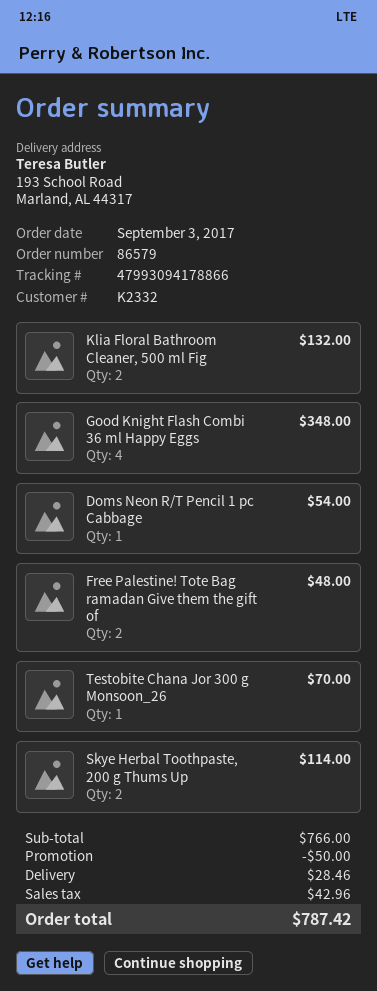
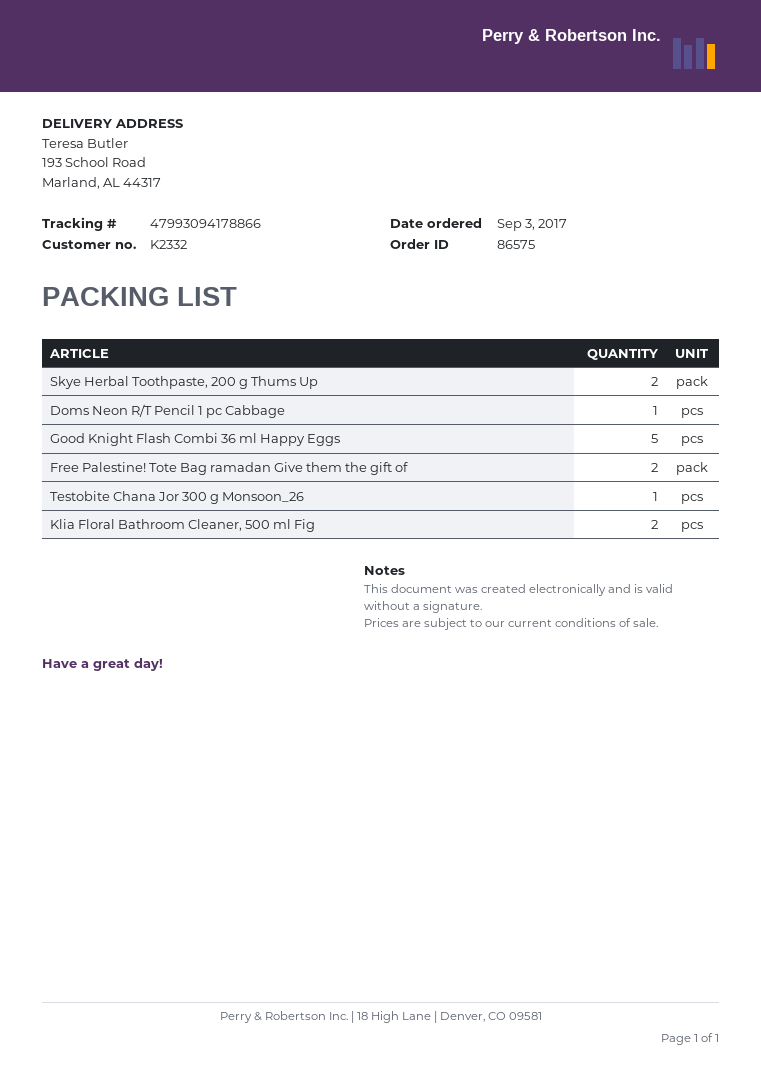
order number: 86579 -> 86575
Good Knight Flash Combi 36 ml Happy Eggs: 4 -> 5

